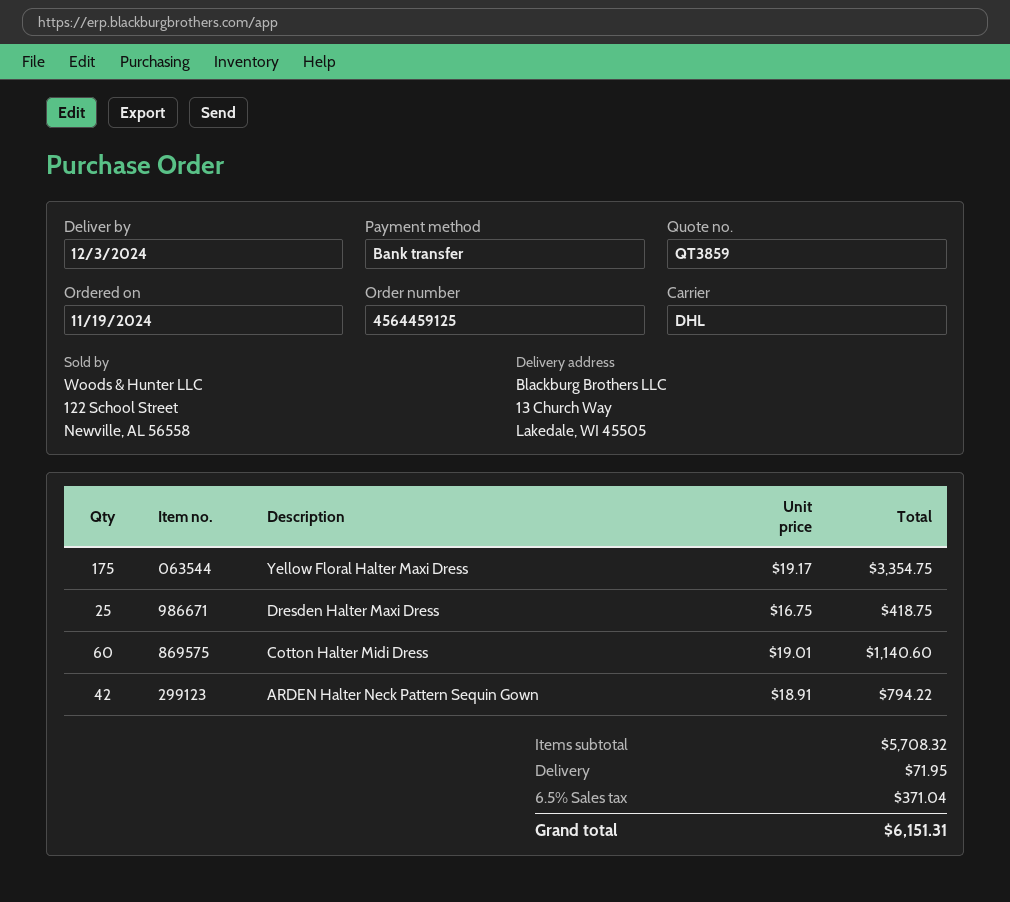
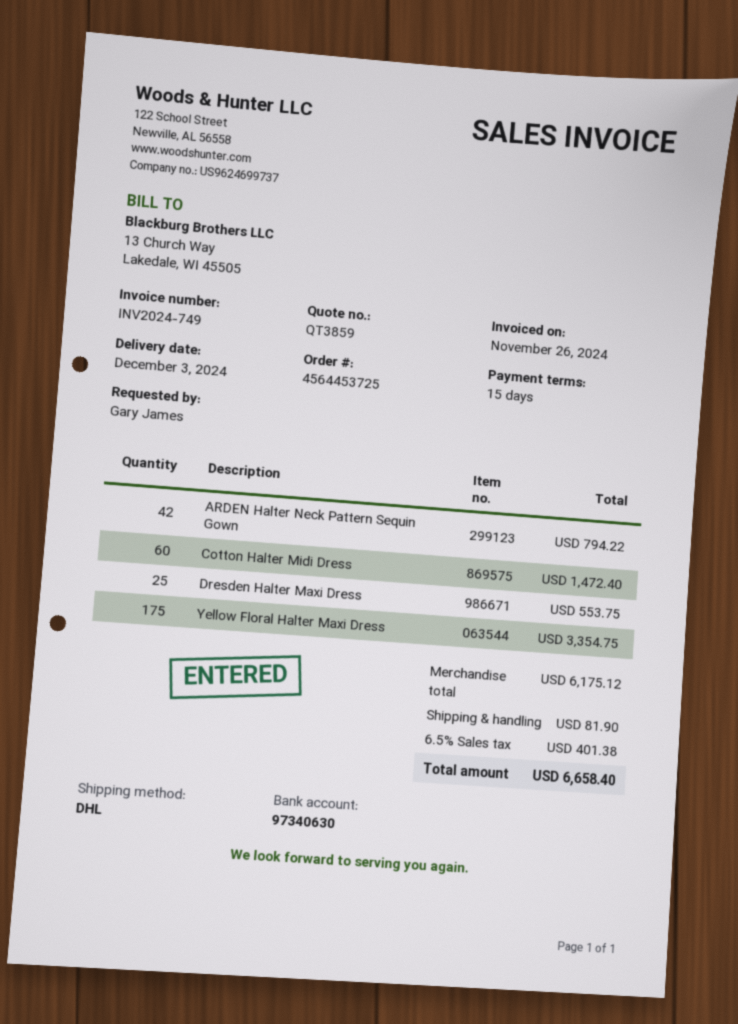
order number: 4564459125 -> 4564453725
Dresden Halter Maxi Dress: 25 for 418.75 -> 25 for 553.75
Cotton Halter Midi Dress: 60 for 1140.60 -> 60 for 1472.40
subtotal: 5708.32 -> 6175.12
shipping: 71.95 -> 81.90
tax: 6.5% = 371.04 -> 6.5% = 401.38
total: 6151.31 -> 6658.40

